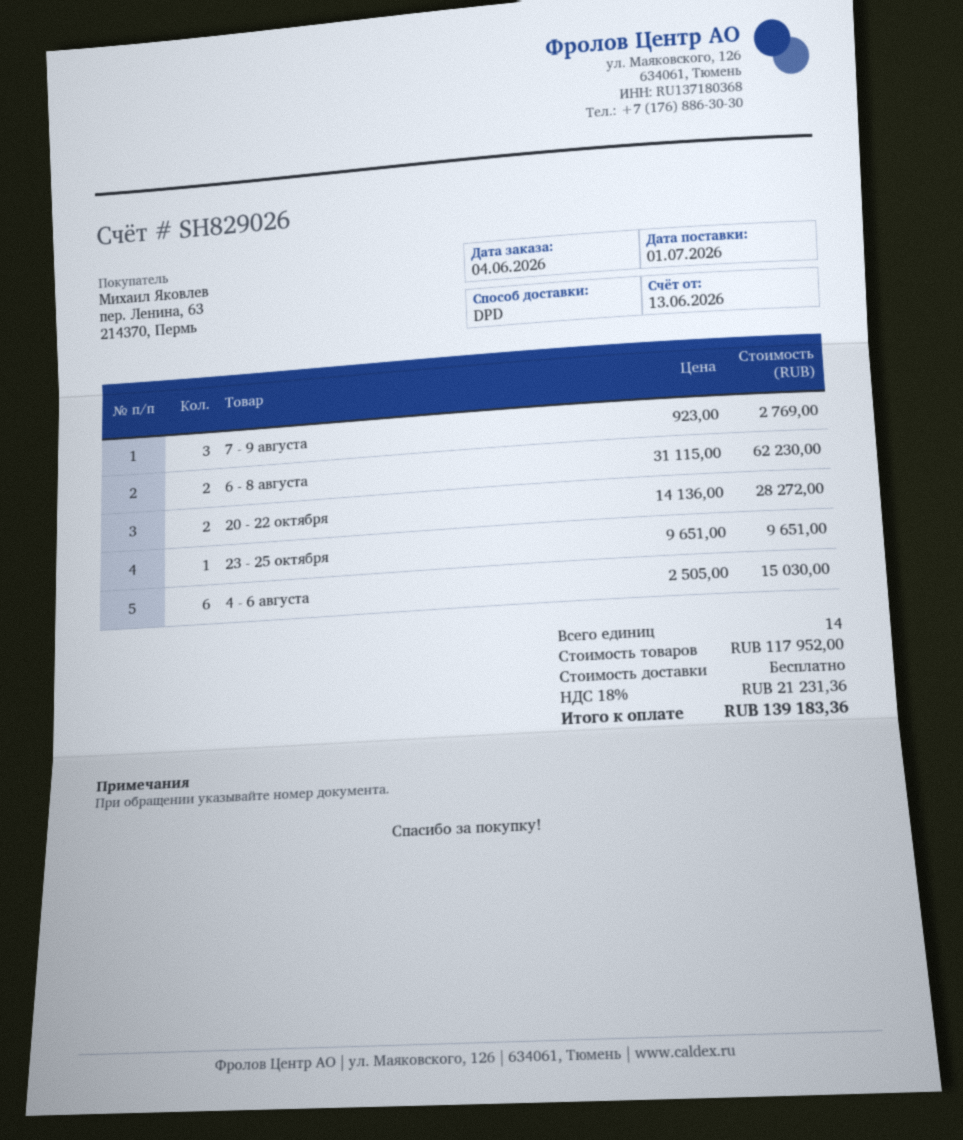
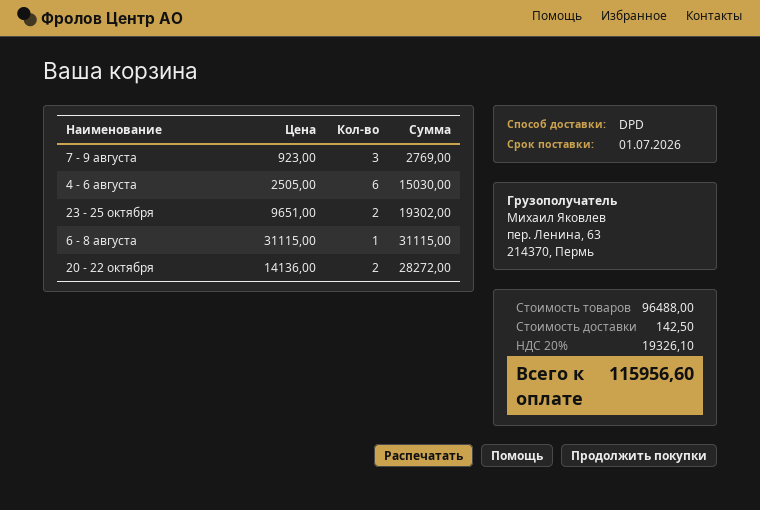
6 - 8 августа: 2 x 31115.00 = 62230.00 -> 1 x 31115.00 = 31115.00
23 - 25 октября: 1 x 9651.00 = 9651.00 -> 2 x 9651.00 = 19302.00
subtotal: 117952.00 -> 96488.00
shipping: 0.00 -> 142.50
tax: 18% = 21231.36 -> 20% = 19326.10
total: 139183.36 -> 115956.60

